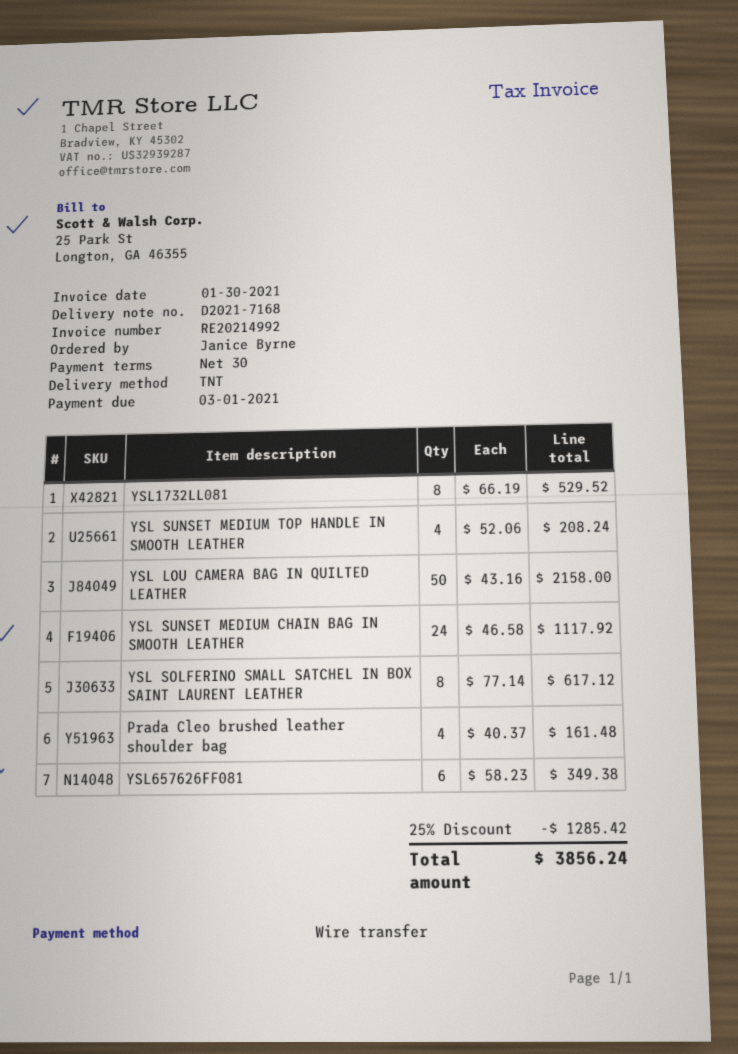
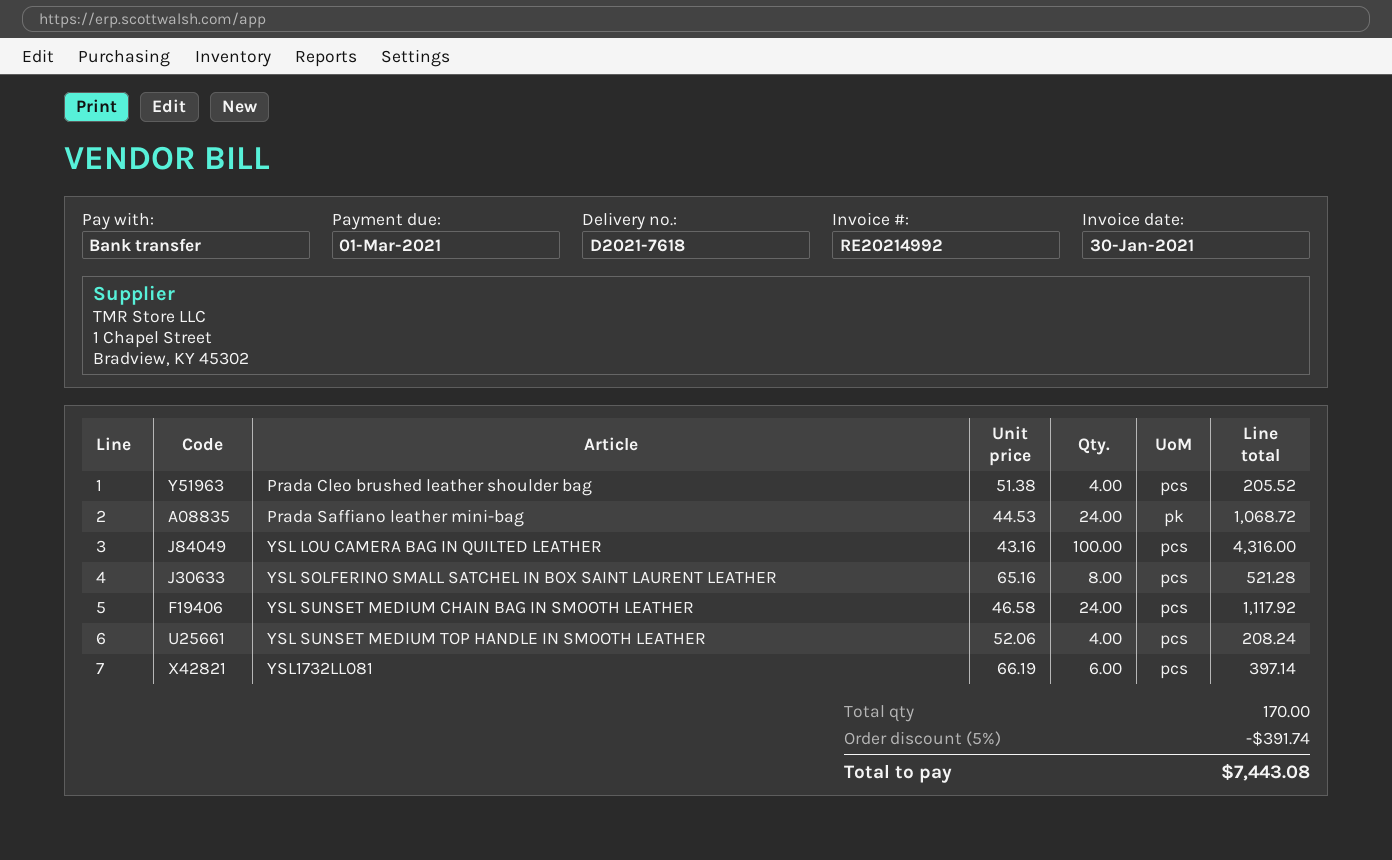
delivery note number: D2021-7168 -> D2021-7618
YSL1732LL081: 8 x 66.19 = 529.52 -> 6 x 66.19 = 397.14
YSL LOU CAMERA BAG IN QUILTED LEATHER: 50 x 43.16 = 2158.00 -> 100 x 43.16 = 4316.00
YSL SOLFERINO SMALL SATCHEL IN BOX SAINT LAURENT LEATHER: 8 x 77.14 = 617.12 -> 8 x 65.16 = 521.28
Prada Cleo brushed leather shoulder bag: 4 x 40.37 = 161.48 -> 4 x 51.38 = 205.52
YSL657626FF081: 6 x 58.23 = 349.38 -> none
Prada Saffiano leather mini-bag: none -> 24 x 44.53 = 1068.72
discount: 25% = 1285.42 -> 5% = 391.74
total: 3856.24 -> 7443.08

